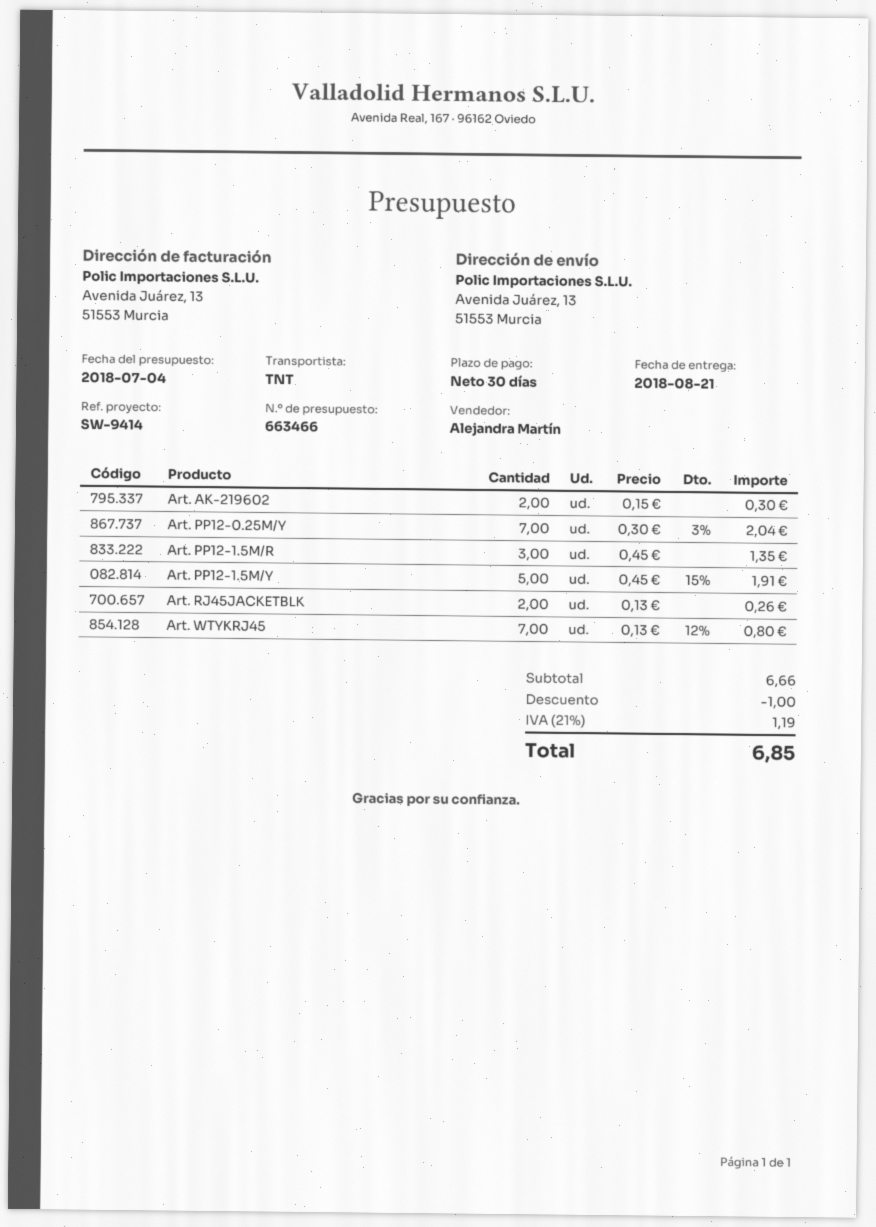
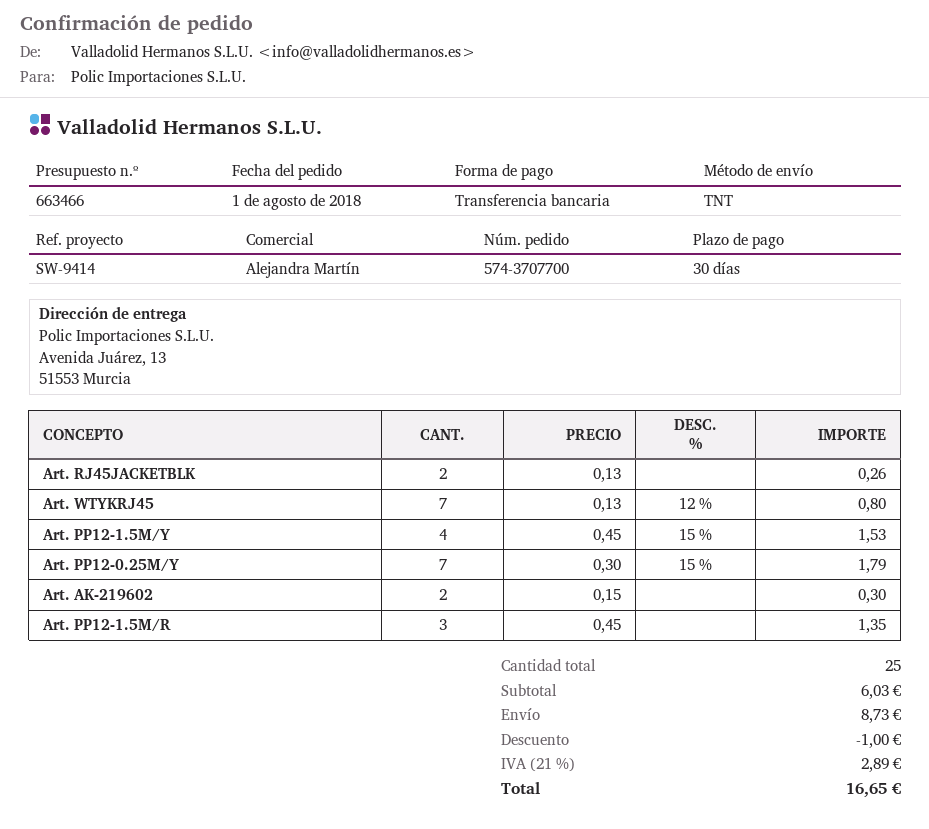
Art. PP12-0.25M/Y: 7 x 0.30 - 3% = 2.04 -> 7 x 0.30 - 15% = 1.79
Art. PP12-1.5M/Y: 5 x 0.45 - 15% = 1.91 -> 4 x 0.45 - 15% = 1.53
subtotal: 6.66 -> 6.03
shipping: none -> 8.73
tax: 21% = 1.19 -> 21% = 2.89
total: 6.85 -> 16.65

